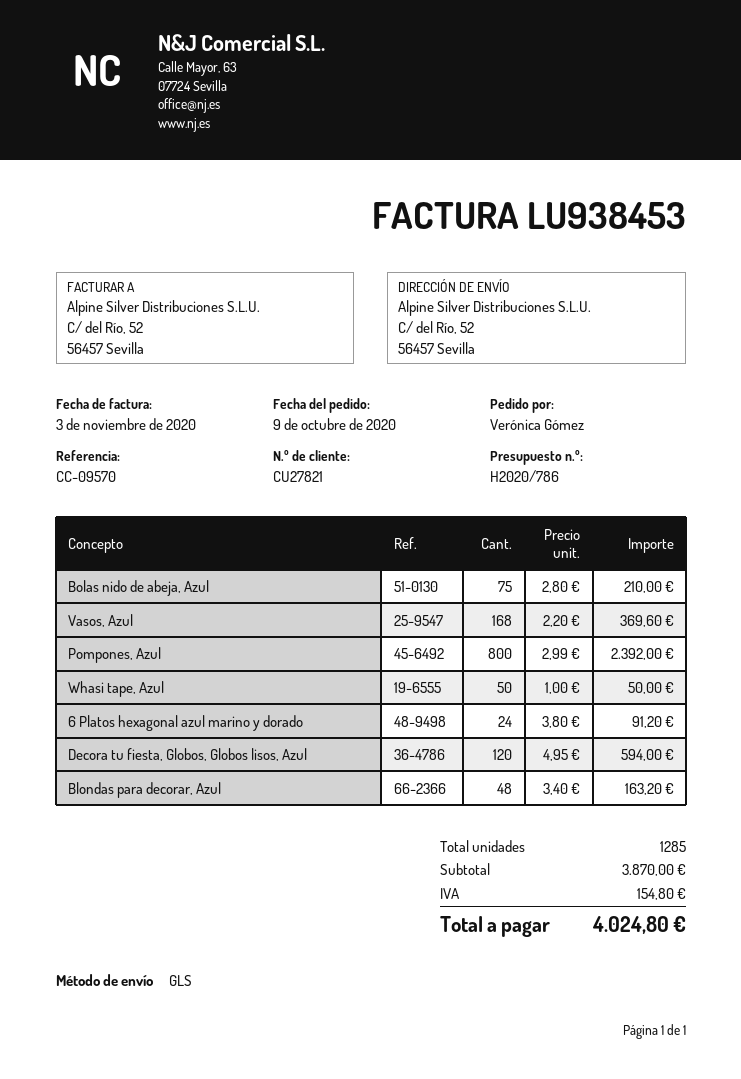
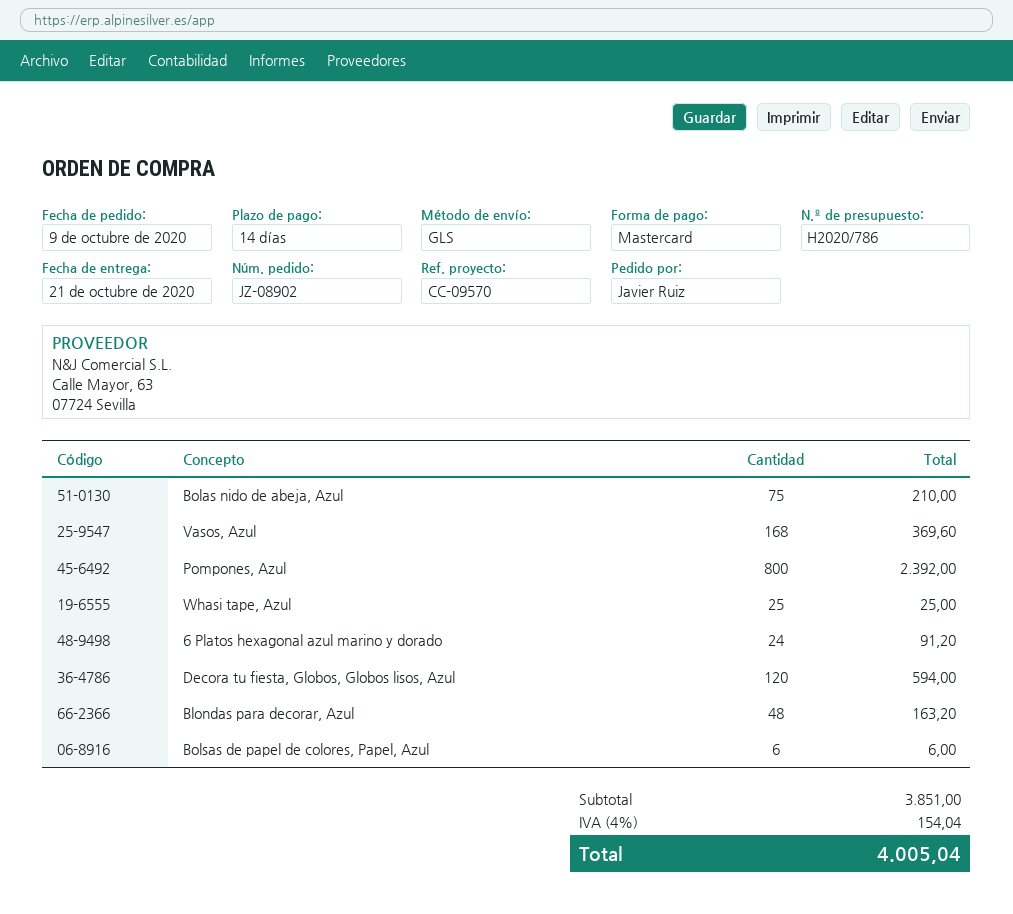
ordered by: Verónica Gómez -> Javier Ruiz
Whasi tape, Azul: 50 for 50.00 -> 25 for 25.00
Bolsas de papel de colores, Papel, Azul: none -> 6 for 6.00
subtotal: 3870.00 -> 3851.00
tax: 154.80 -> 154.04
total: 4024.80 -> 4005.04

